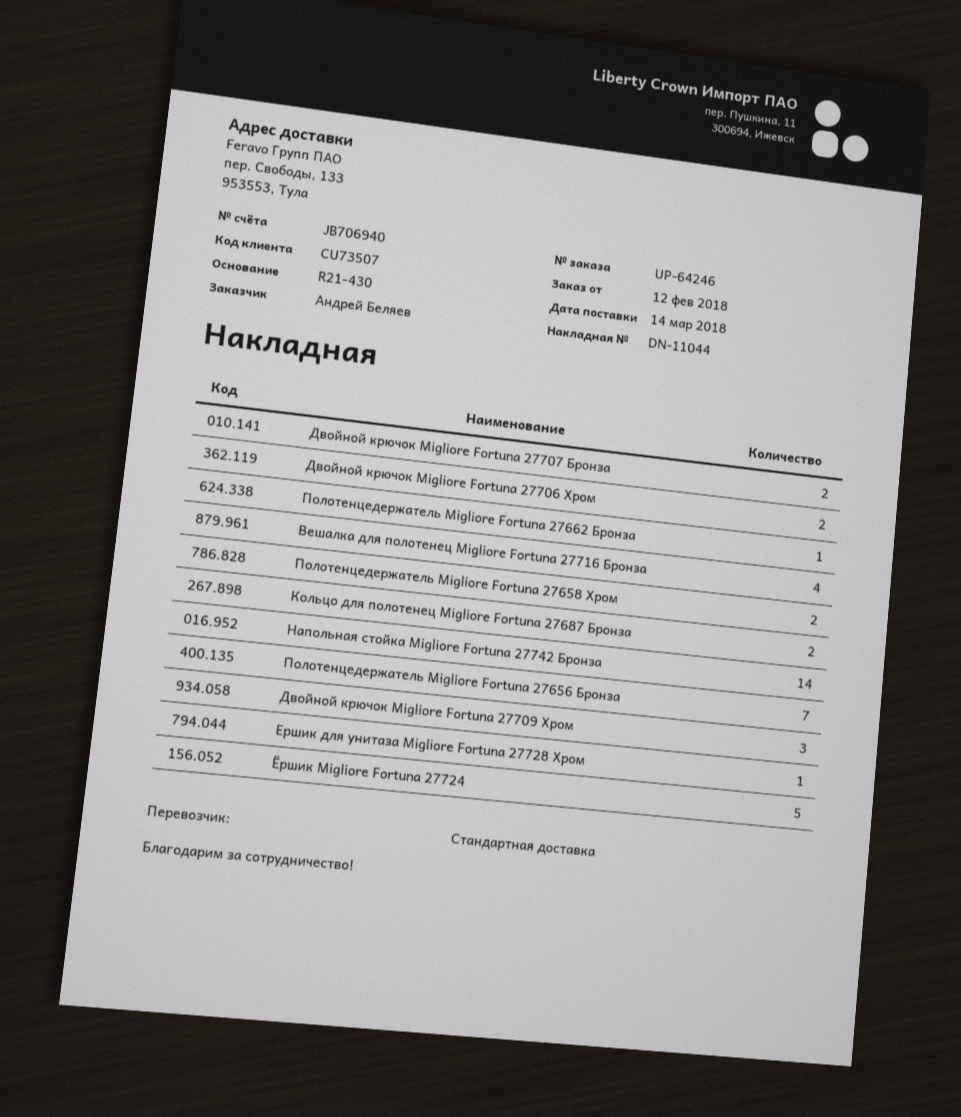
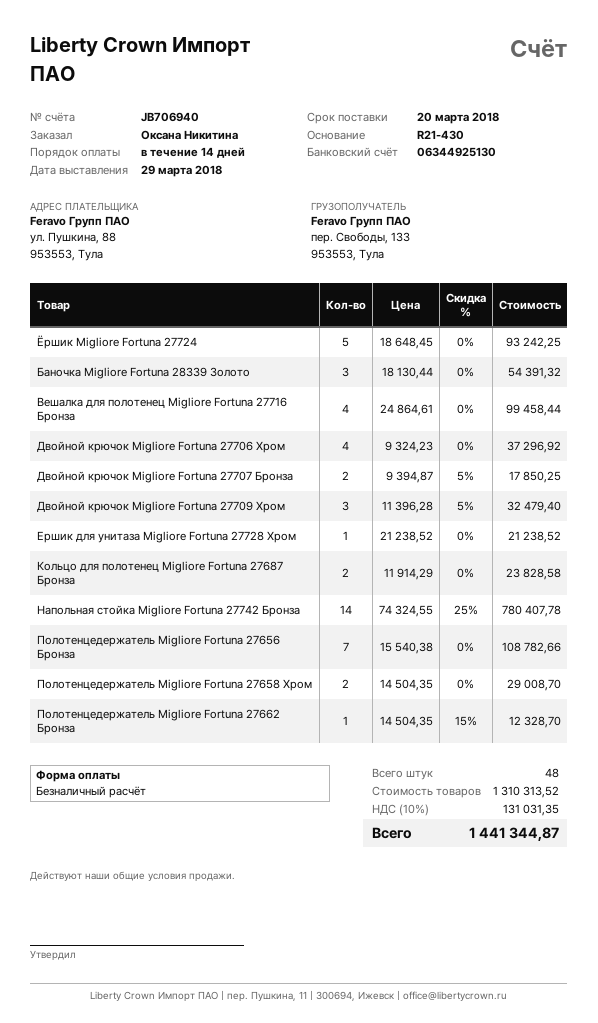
delivery date: 2018-03-14 -> 2018-03-20
ordered by: Андрей Беляев -> Оксана Никитина
Двойной крючок Migliore Fortuna 27706 Хром: 2 -> 4
Баночка Migliore Fortuna 28339 Золото: none -> 3

